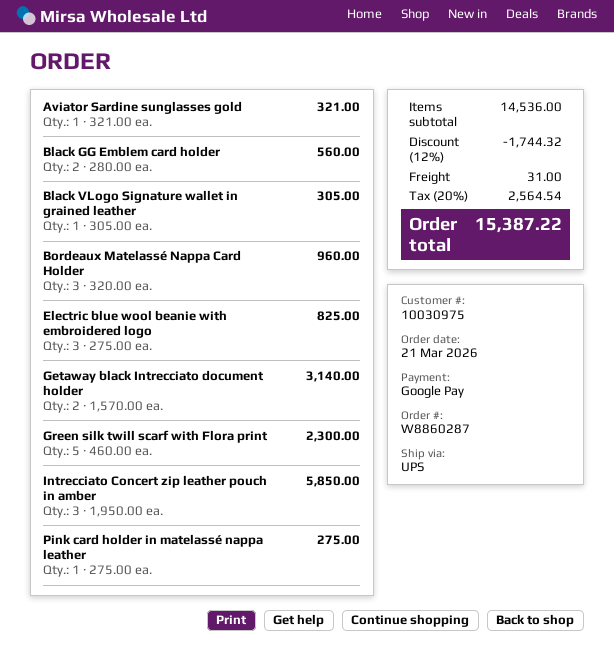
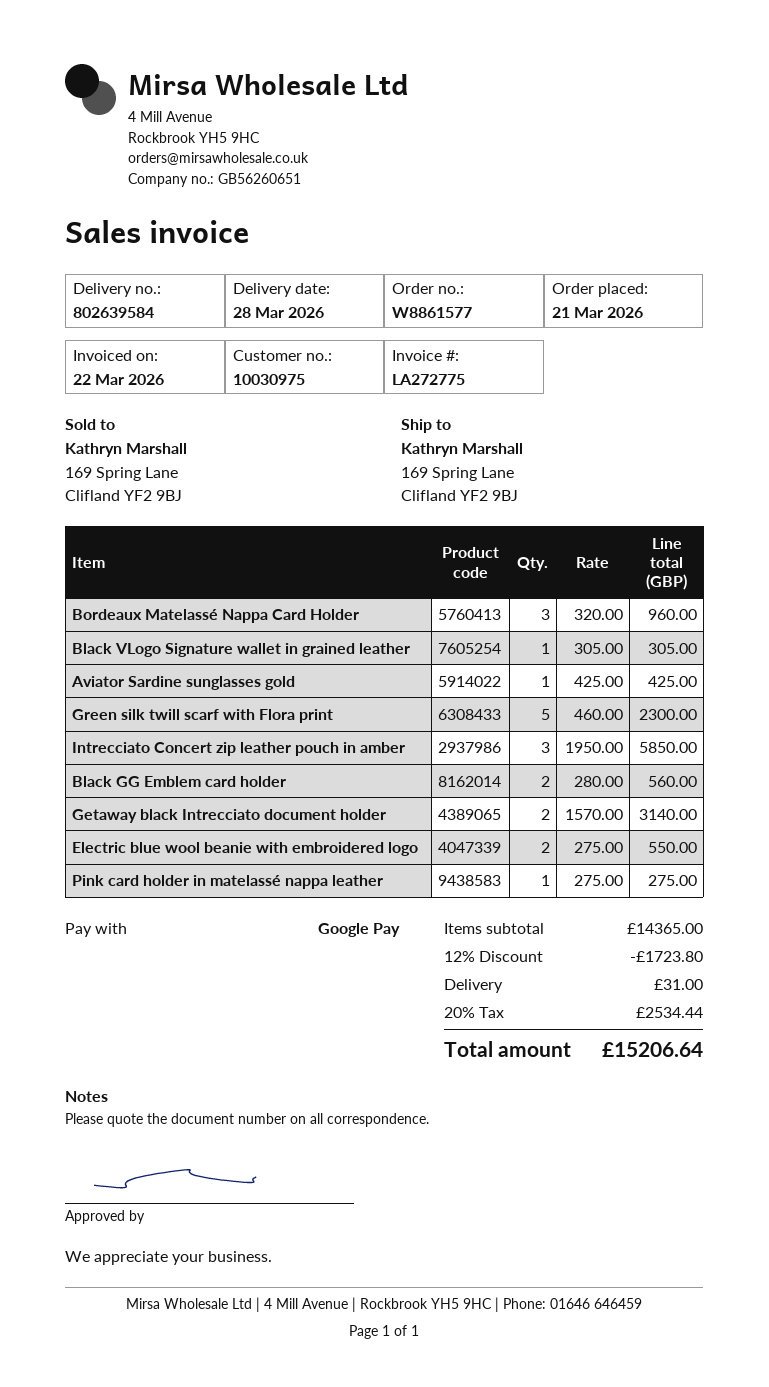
order number: W8860287 -> W8861577
Aviator Sardine sunglasses gold: 1 x 321.00 = 321.00 -> 1 x 425.00 = 425.00
Electric blue wool beanie with embroidered logo: 3 x 275.00 = 825.00 -> 2 x 275.00 = 550.00
subtotal: 14536.00 -> 14365.00
discount: 12% = 1744.32 -> 12% = 1723.80
tax: 20% = 2564.54 -> 20% = 2534.44
total: 15387.22 -> 15206.64

